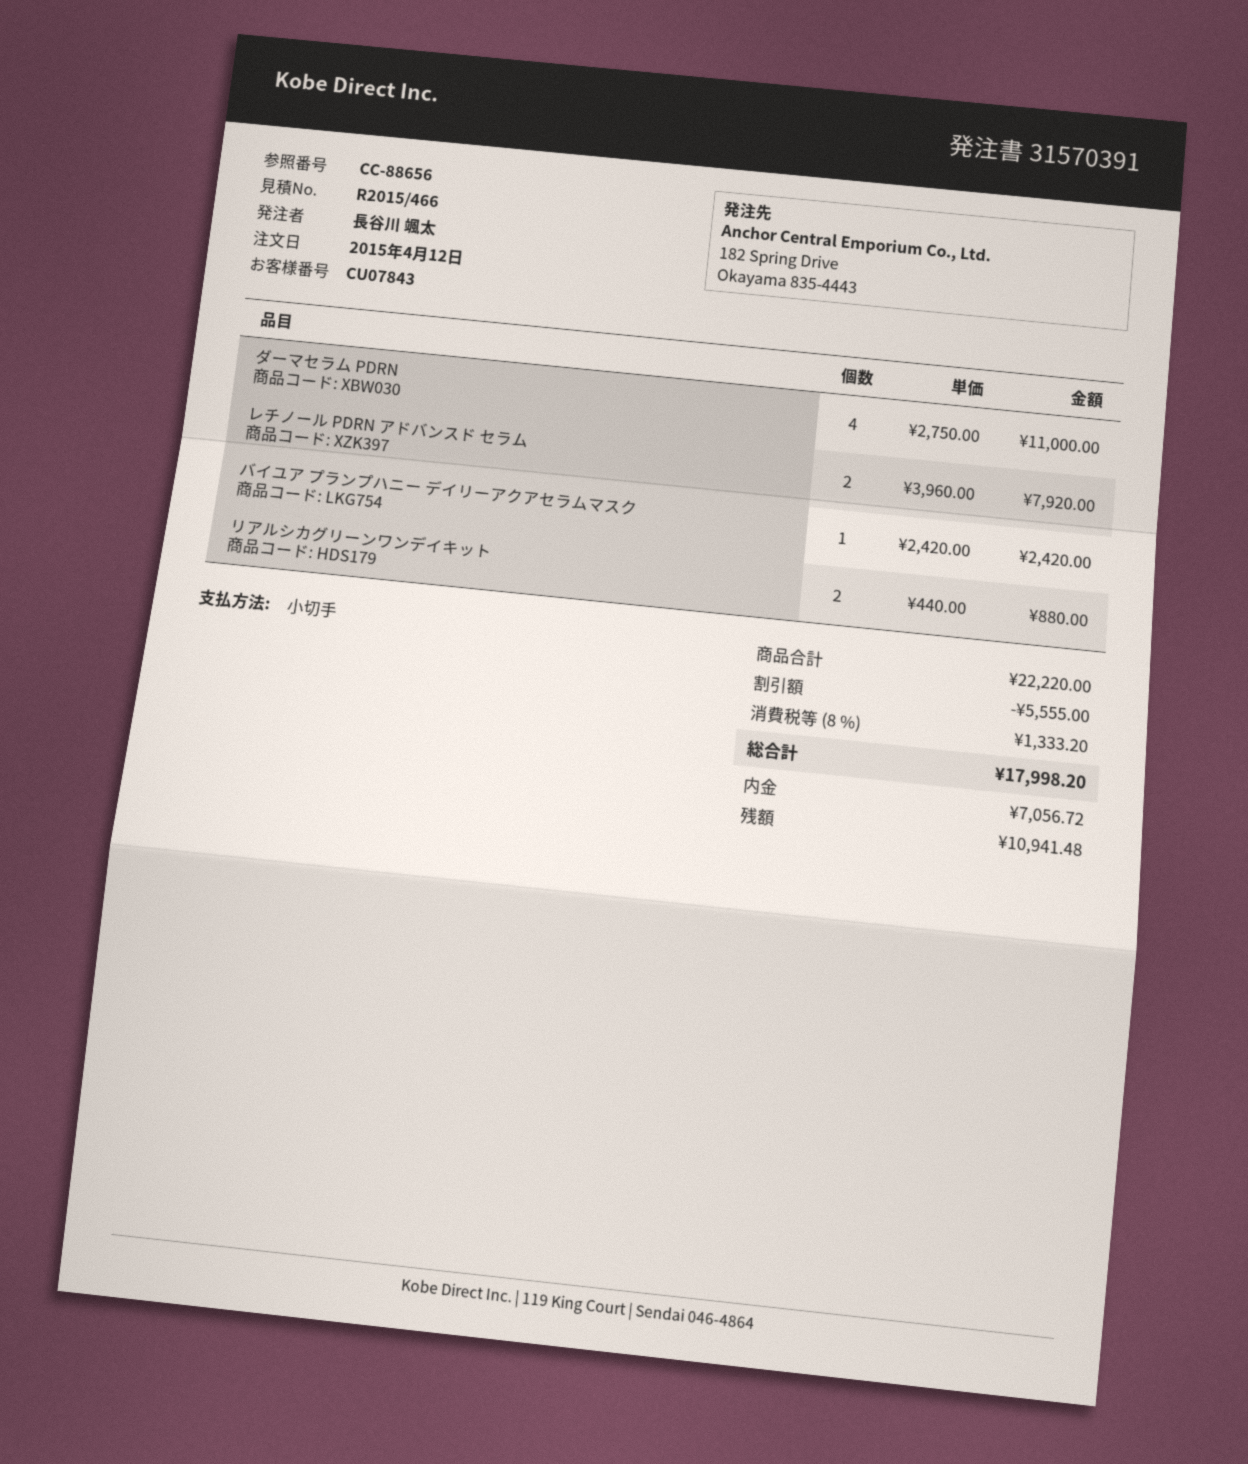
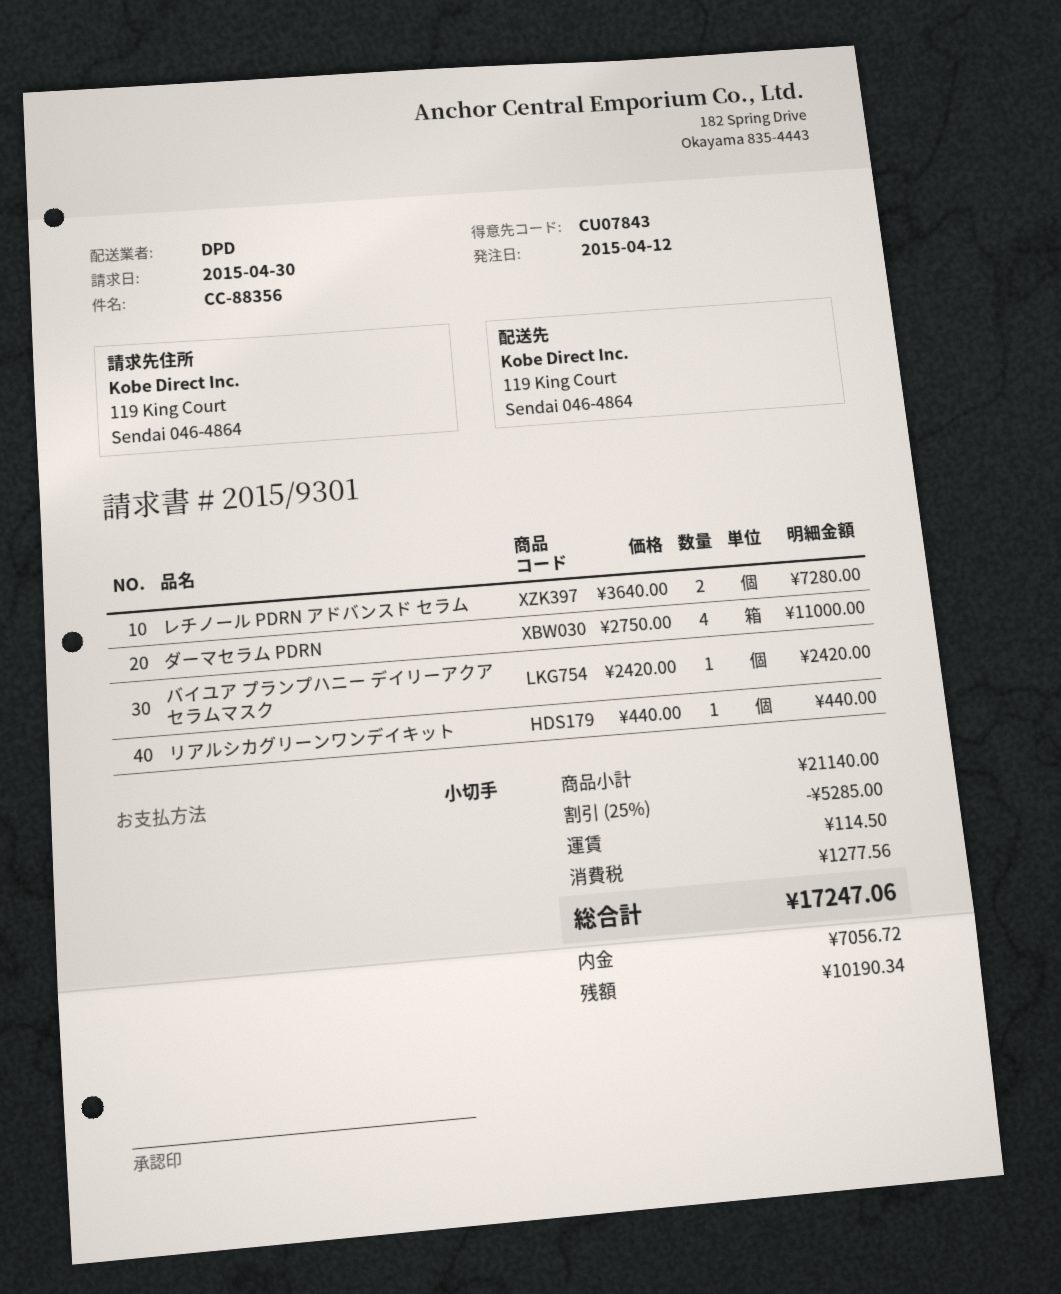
reference: CC-88656 -> CC-88356
レチノール PDRN アドバンスド セラム: 2 x 3960.00 = 7920.00 -> 2 x 3640.00 = 7280.00
リアルシカグリーンワンデイキット: 2 x 440.00 = 880.00 -> 1 x 440.00 = 440.00
subtotal: 22220.00 -> 21140.00
discount: 5555.00 -> 5285.00
shipping: none -> 114.50
tax: 1333.20 -> 1277.56
total: 17998.20 -> 17247.06
balance: 10941.48 -> 10190.34

